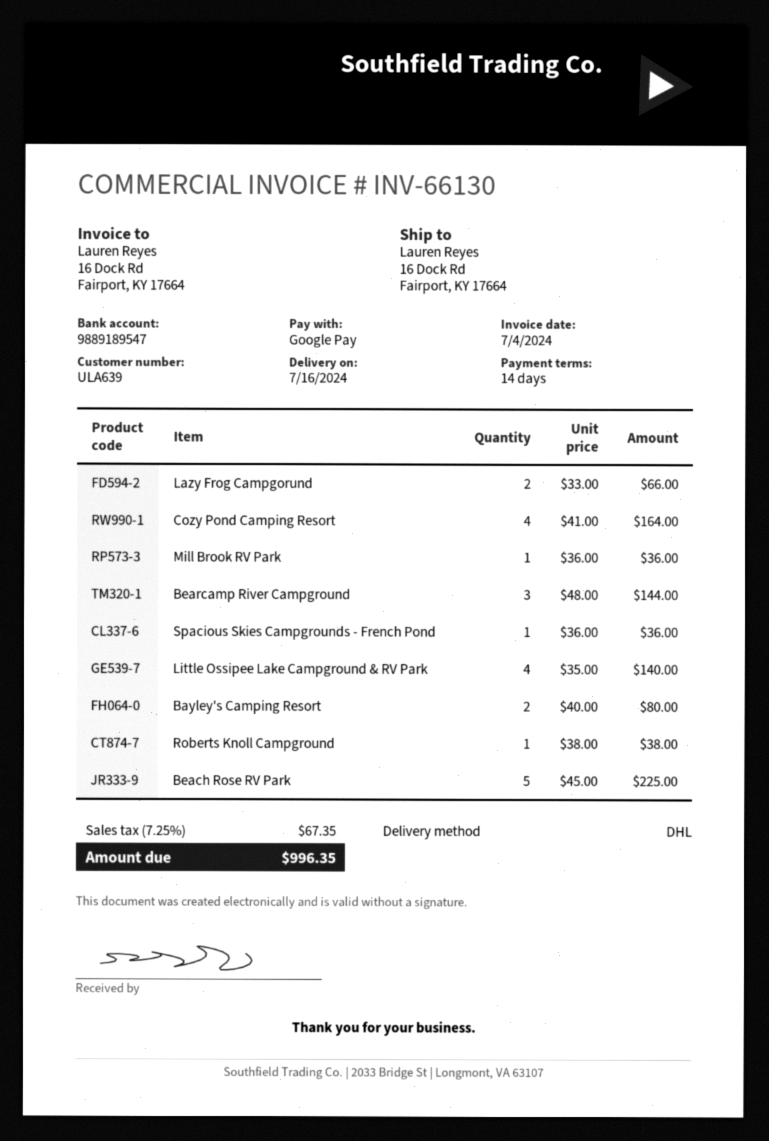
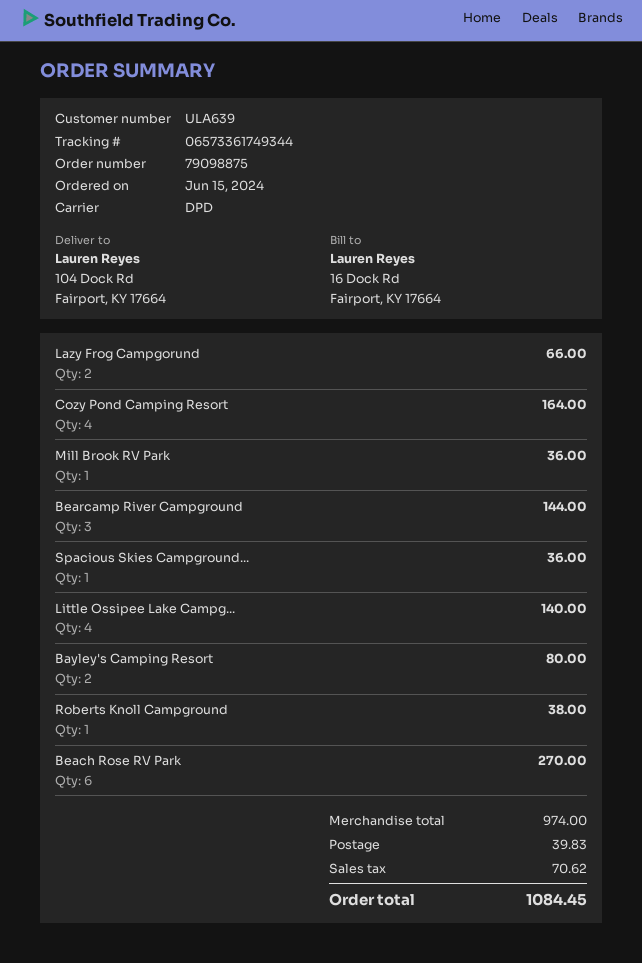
shipping method: DHL -> DPD
ship to: 16 Dock Rd, Fairport, KY 17664 -> 104 Dock Rd, Fairport, KY 17664
Beach Rose RV Park: 5 for 225.00 -> 6 for 270.00
shipping: none -> 39.83
tax: 67.35 -> 70.62
total: 996.35 -> 1084.45

